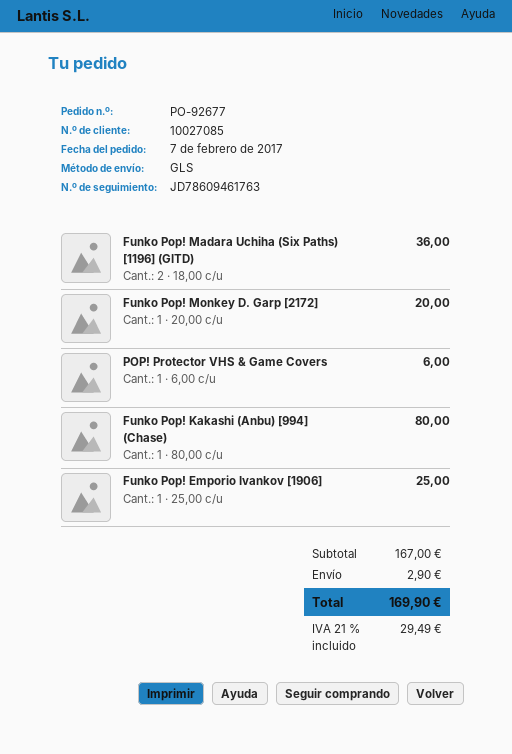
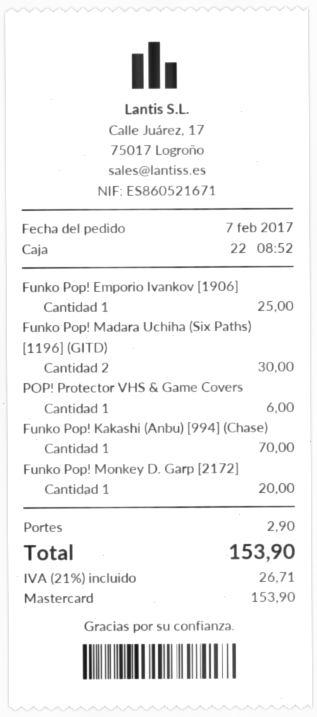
Funko Pop! Madara Uchiha (Six Paths) [1196] (GITD): 2 for 36.00 -> 2 for 30.00
Funko Pop! Kakashi (Anbu) [994] (Chase): 1 for 80.00 -> 1 for 70.00
tax: 21% = 29.49 -> 21% = 26.71
total: 169.90 -> 153.90

